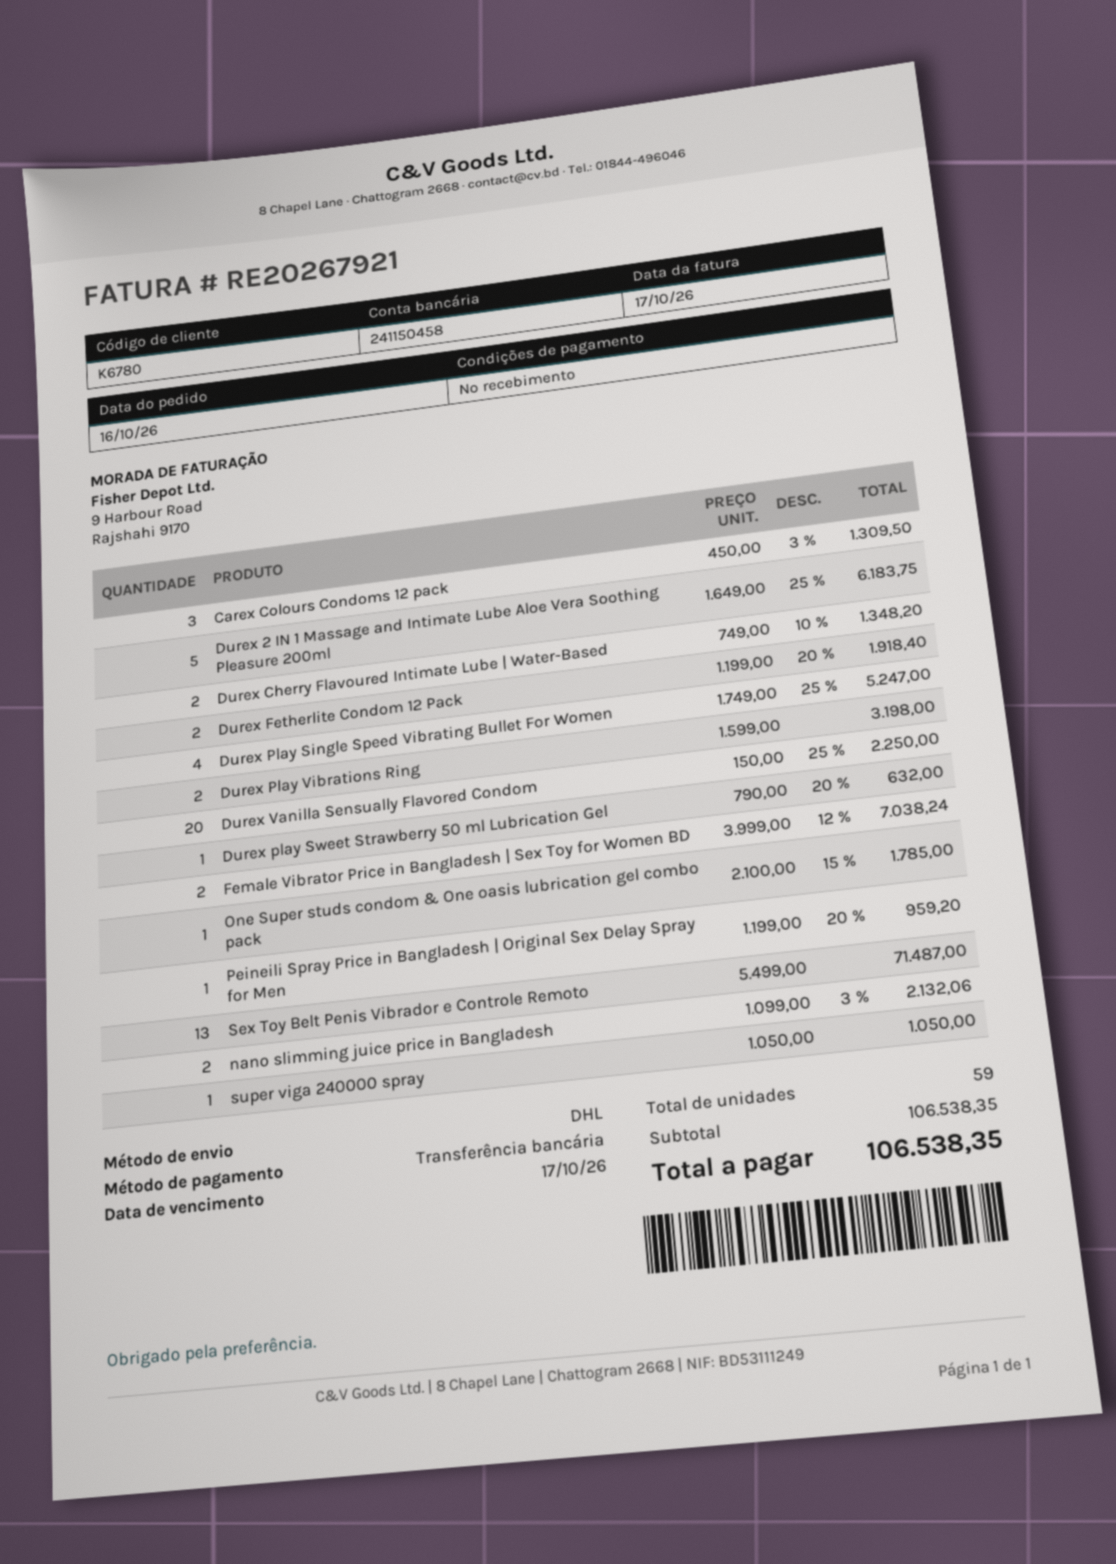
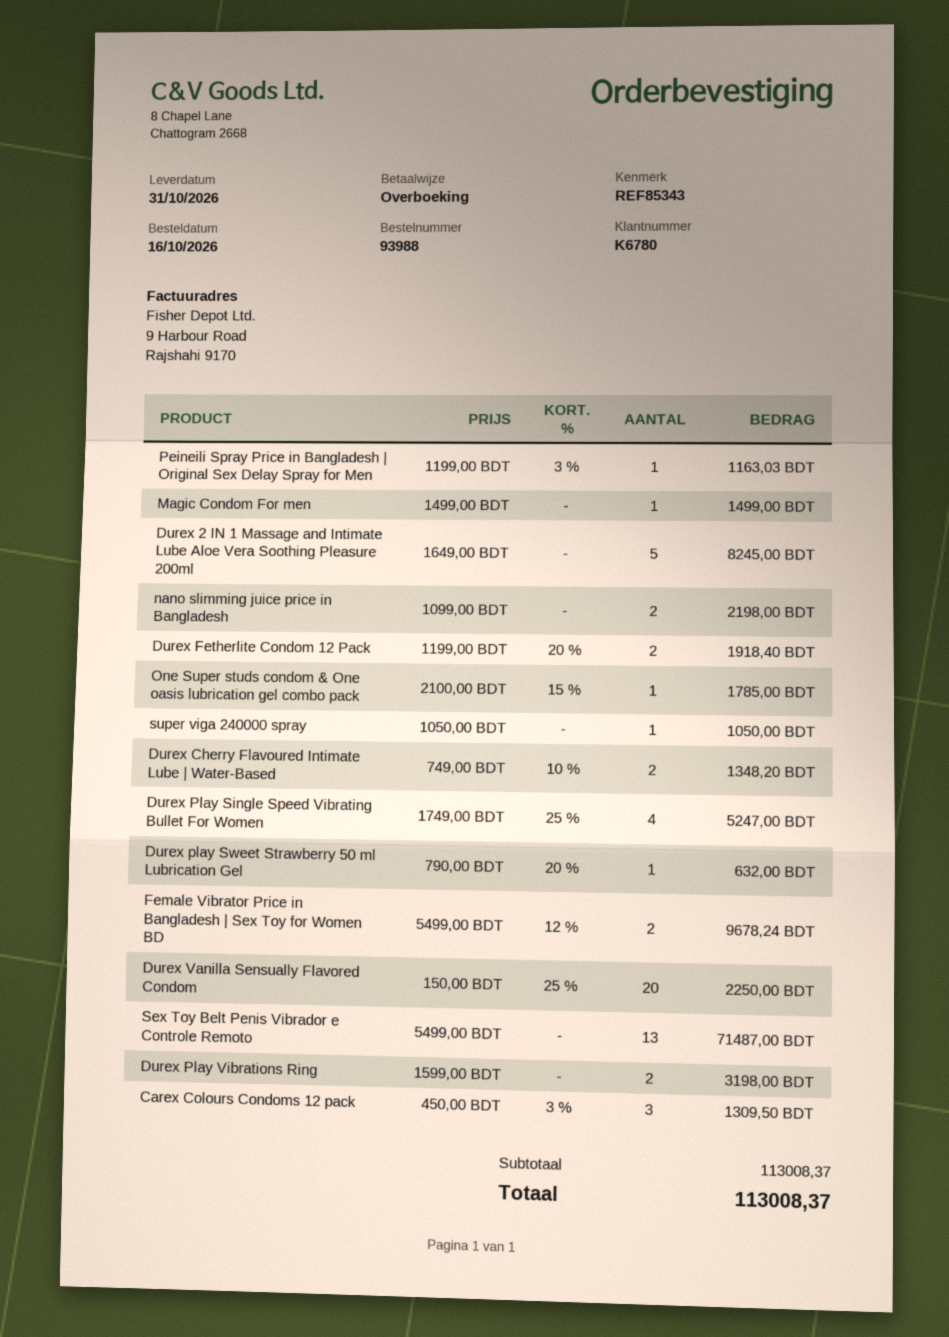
Durex 2 IN 1 Massage and Intimate Lube Aloe Vera Soothing Pleasure 200ml: 5 x 1649.00 - 25% = 6183.75 -> 5 x 1649.00 = 8245.00
Female Vibrator Price in Bangladesh | Sex Toy for Women BD: 2 x 3999.00 - 12% = 7038.24 -> 2 x 5499.00 - 12% = 9678.24
Peineili Spray Price in Bangladesh | Original Sex Delay Spray for Men: 1 x 1199.00 - 20% = 959.20 -> 1 x 1199.00 - 3% = 1163.03
nano slimming juice price in Bangladesh: 2 x 1099.00 - 3% = 2132.06 -> 2 x 1099.00 = 2198.00
Magic Condom For men: none -> 1 x 1499.00 = 1499.00
subtotal: 106538.35 -> 113008.37
total: 106538.35 -> 113008.37

